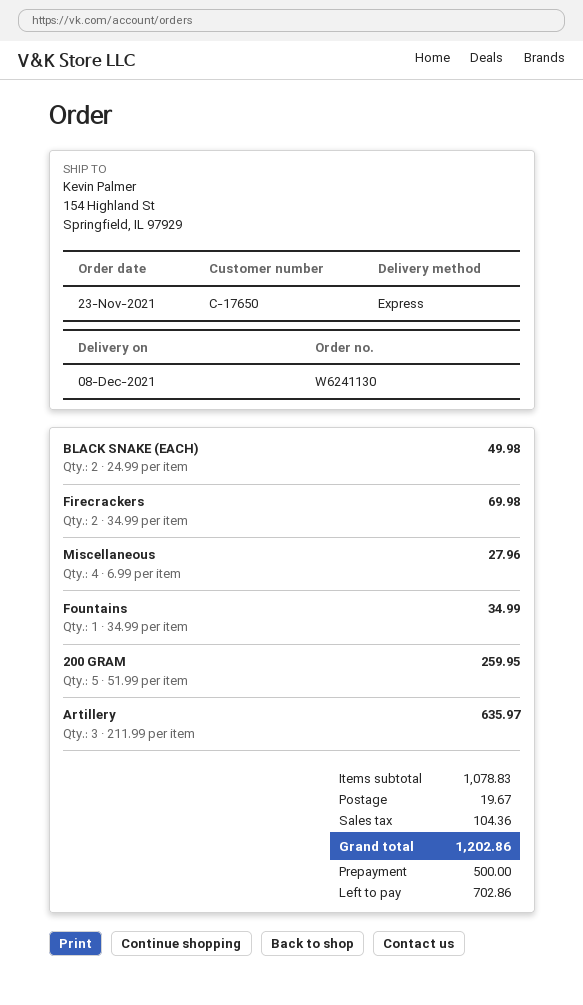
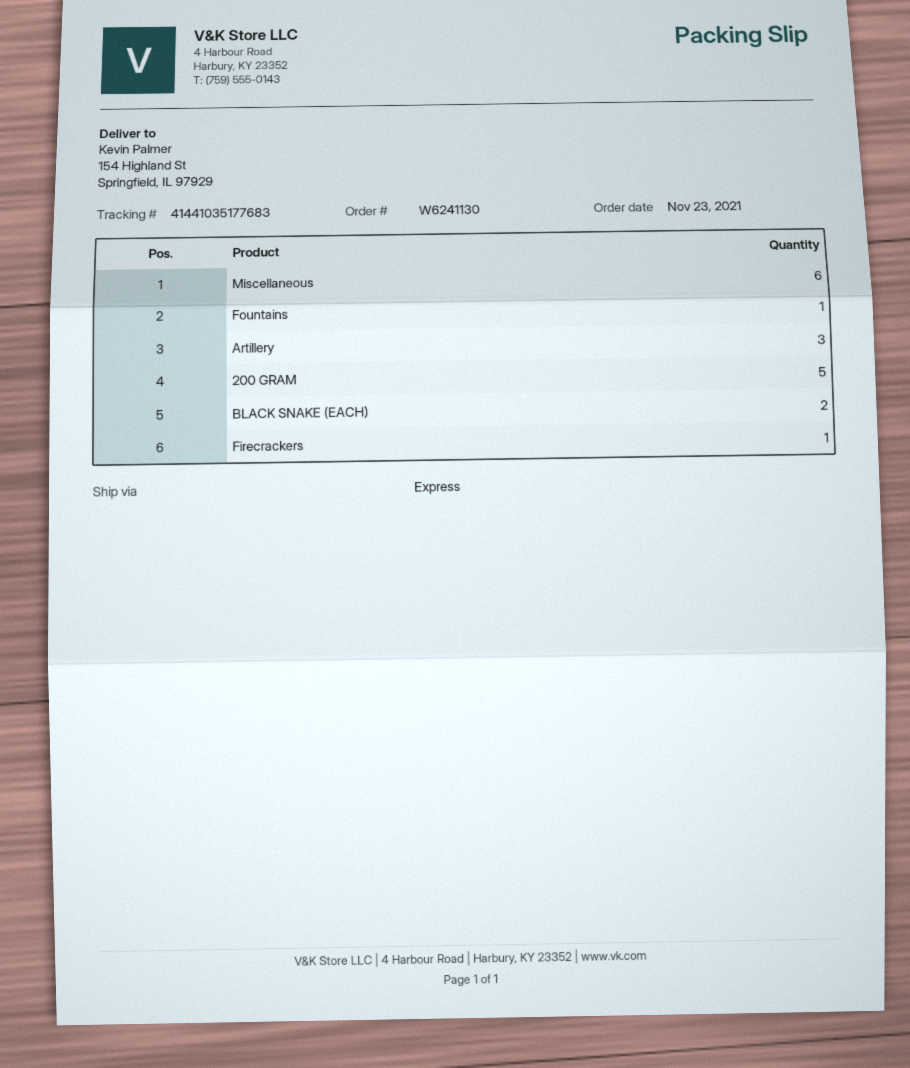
Firecrackers: 2 -> 1
Miscellaneous: 4 -> 6

